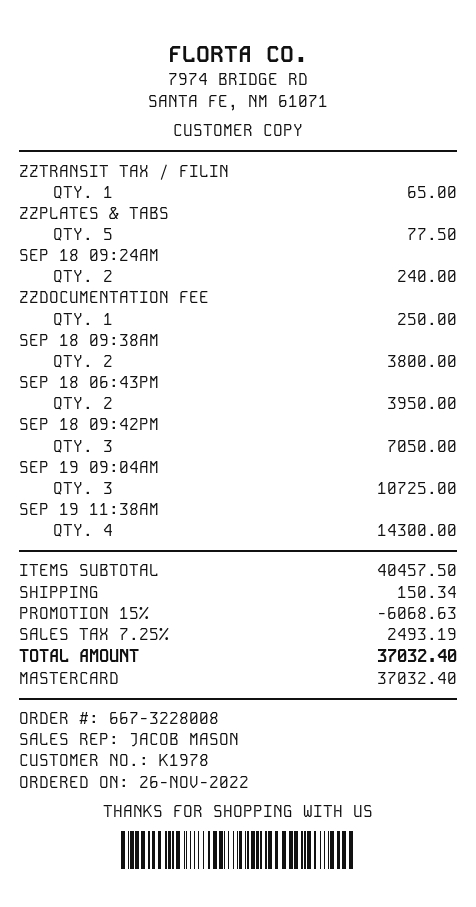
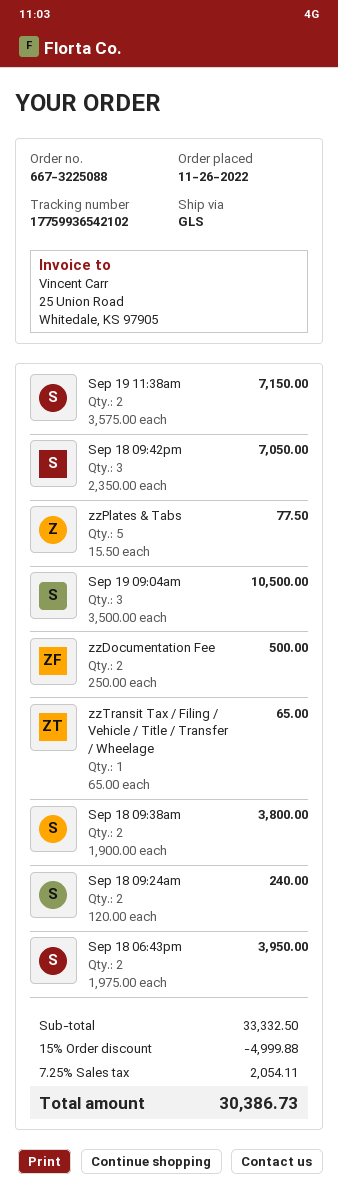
order number: 667-3228008 -> 667-3225088
ZZDOCUMENTATION FEE: 1 for 250.00 -> 2 for 500.00
SEP 19 09:04AM: 3 for 10725.00 -> 3 for 10500.00
SEP 19 11:38AM: 4 for 14300.00 -> 2 for 7150.00
subtotal: 40457.50 -> 33332.50
discount: 15% = 6068.63 -> 15% = 4999.88
shipping: 150.34 -> none
tax: 7.25% = 2493.19 -> 7.25% = 2054.11
total: 37032.40 -> 30386.73

